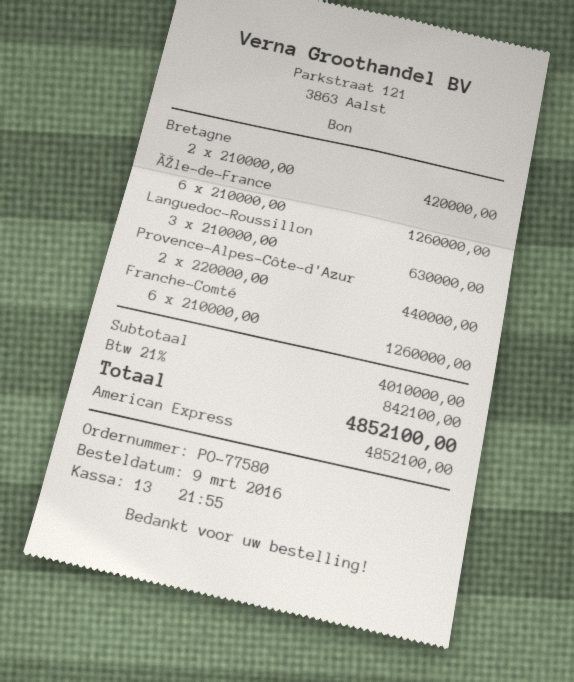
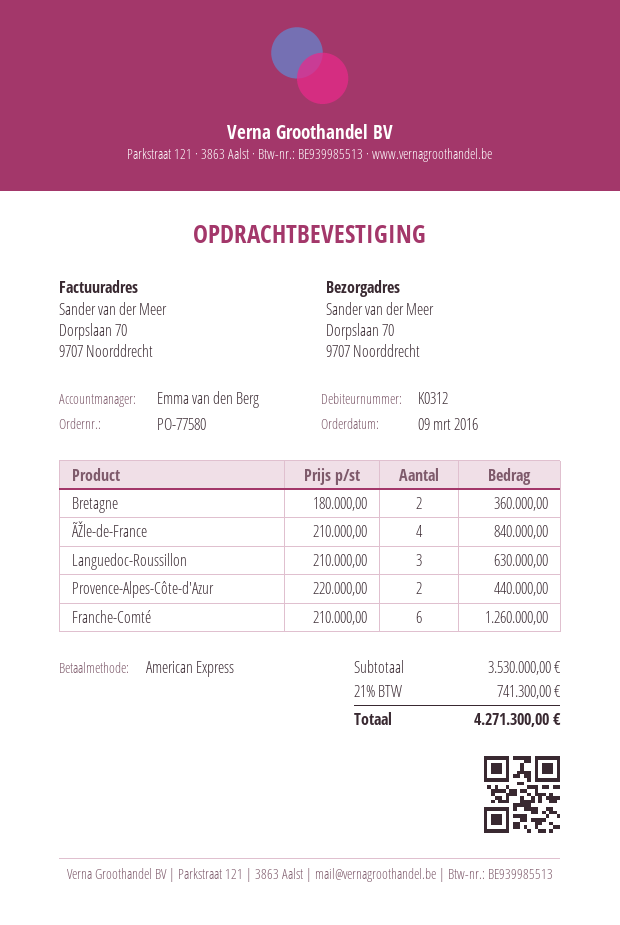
Bretagne: 2 x 210000.00 = 420000.00 -> 2 x 180000.00 = 360000.00
ÃŽle-de-France: 6 x 210000.00 = 1260000.00 -> 4 x 210000.00 = 840000.00
subtotal: 4010000.00 -> 3530000.00
tax: 21% = 842100.00 -> 21% = 741300.00
total: 4852100.00 -> 4271300.00

